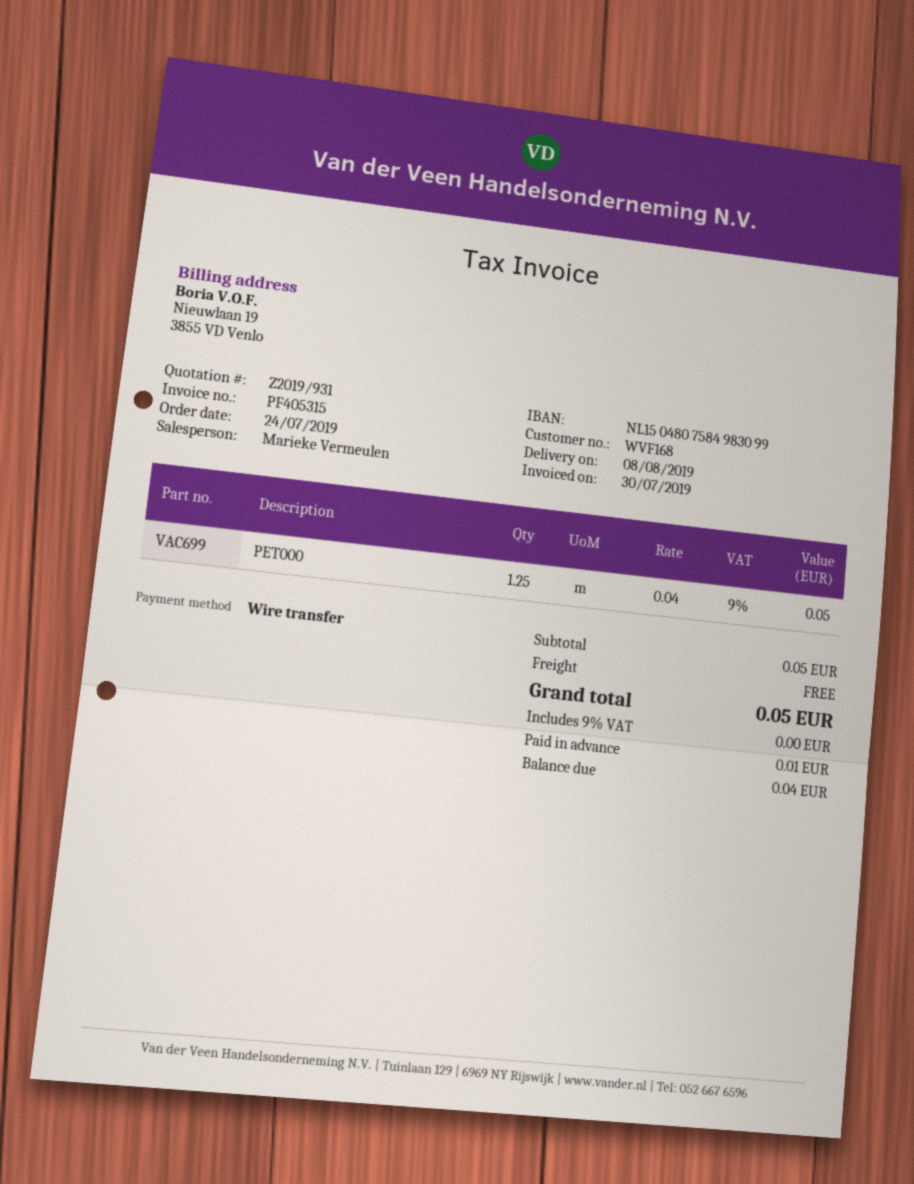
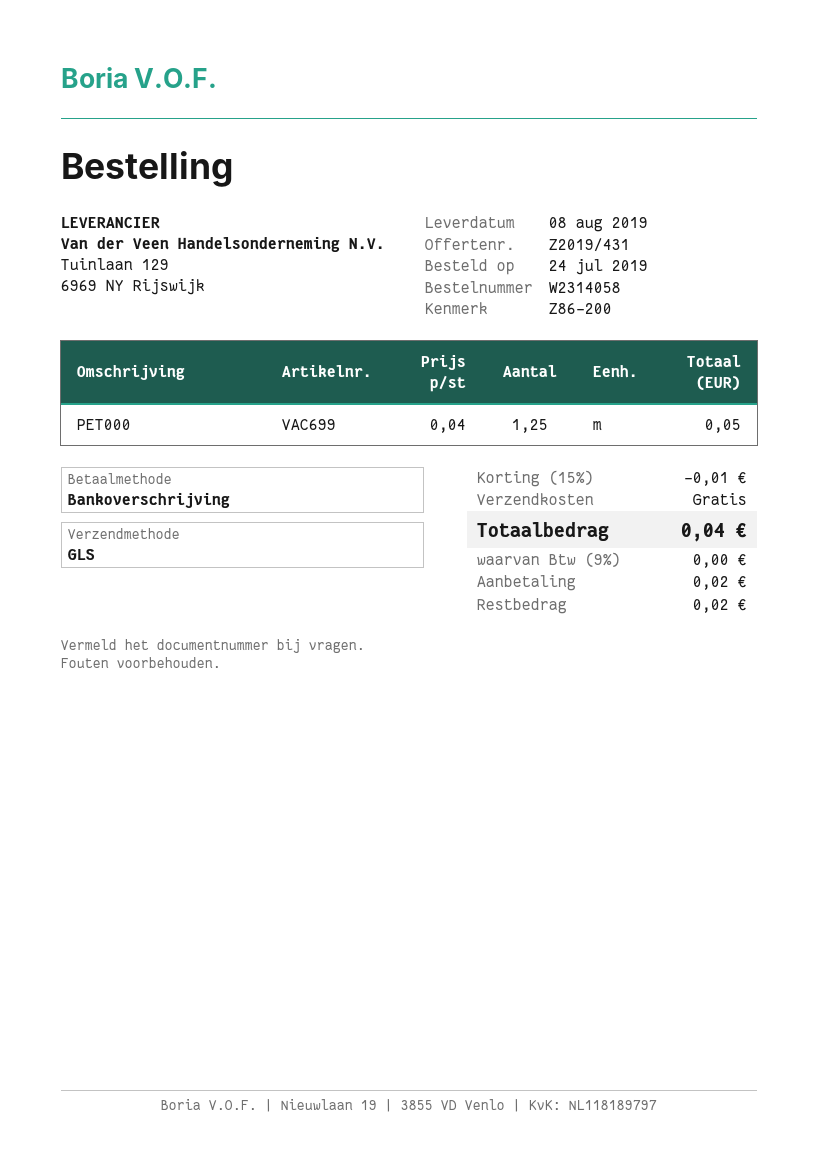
quote number: Z2019/931 -> Z2019/431
discount: none -> 15% = 0.01
total: 0.05 -> 0.04
deposit: 0.01 -> 0.02
balance: 0.04 -> 0.02

